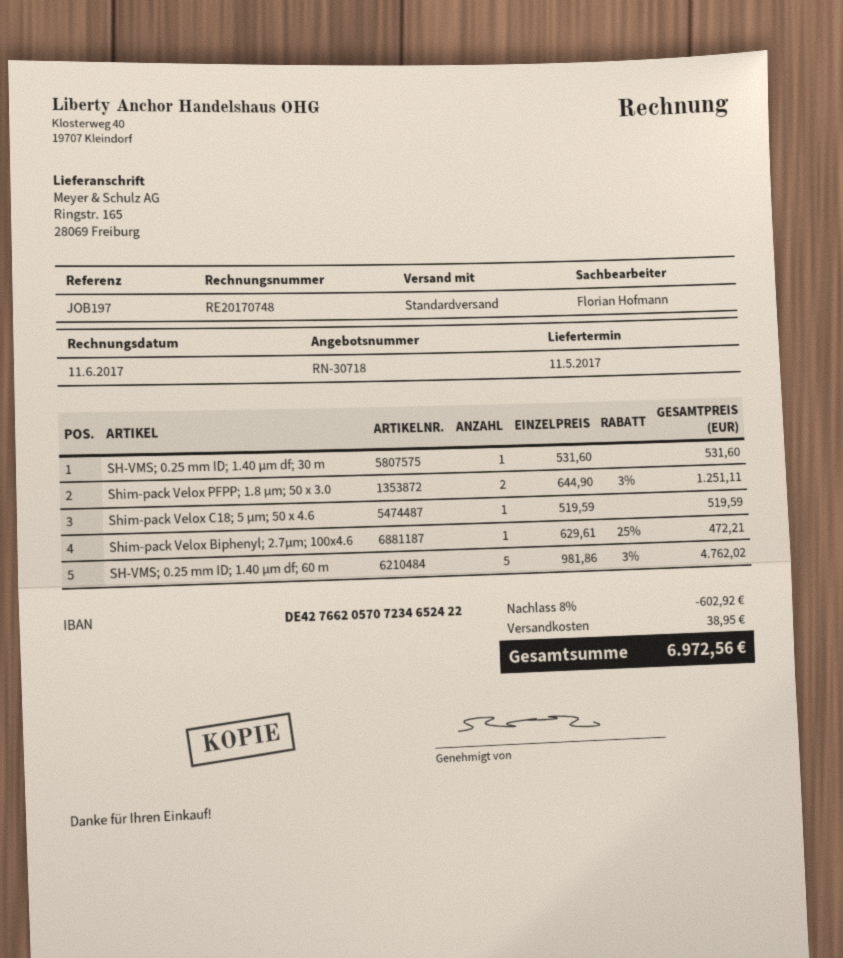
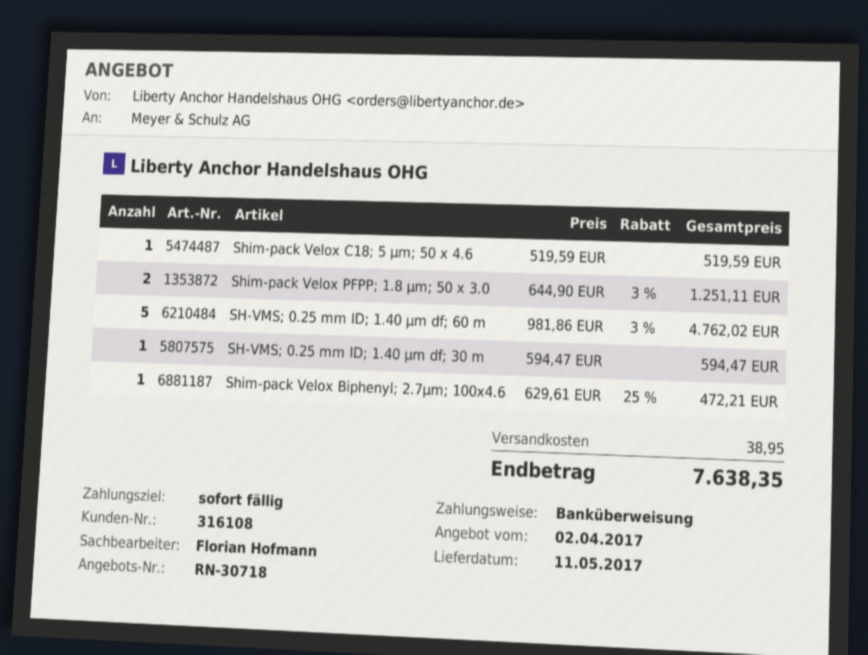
SH-VMS; 0.25 mm ID; 1.40 µm df; 30 m: 1 x 531.60 = 531.60 -> 1 x 594.47 = 594.47
discount: 8% = 602.92 -> none
total: 6972.56 -> 7638.35

